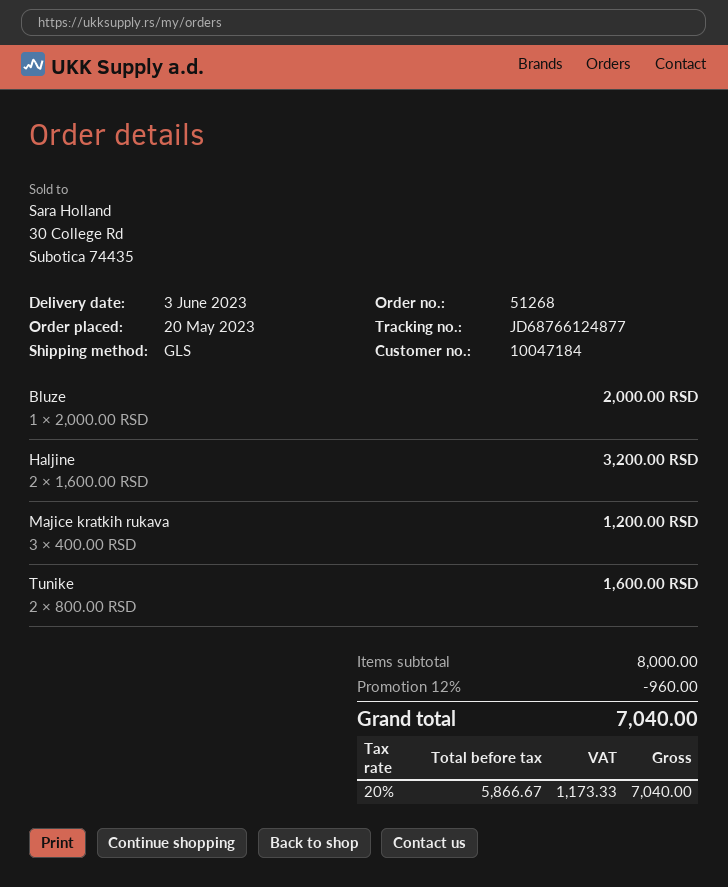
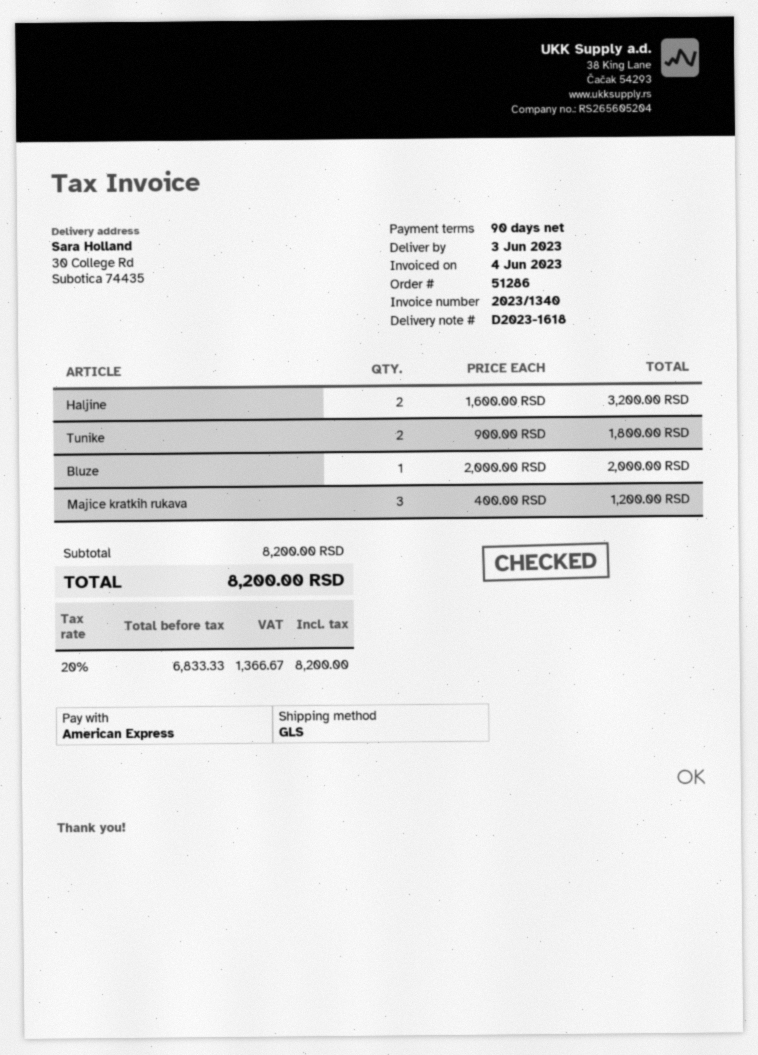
order number: 51268 -> 51286
Tunike: 2 x 800.00 = 1600.00 -> 2 x 900.00 = 1800.00
subtotal: 8000.00 -> 8200.00
discount: 12% = 960.00 -> none
net: 5866.67 -> 6833.33
tax: 20% = 1173.33 -> 20% = 1366.67
total: 7040.00 -> 8200.00

